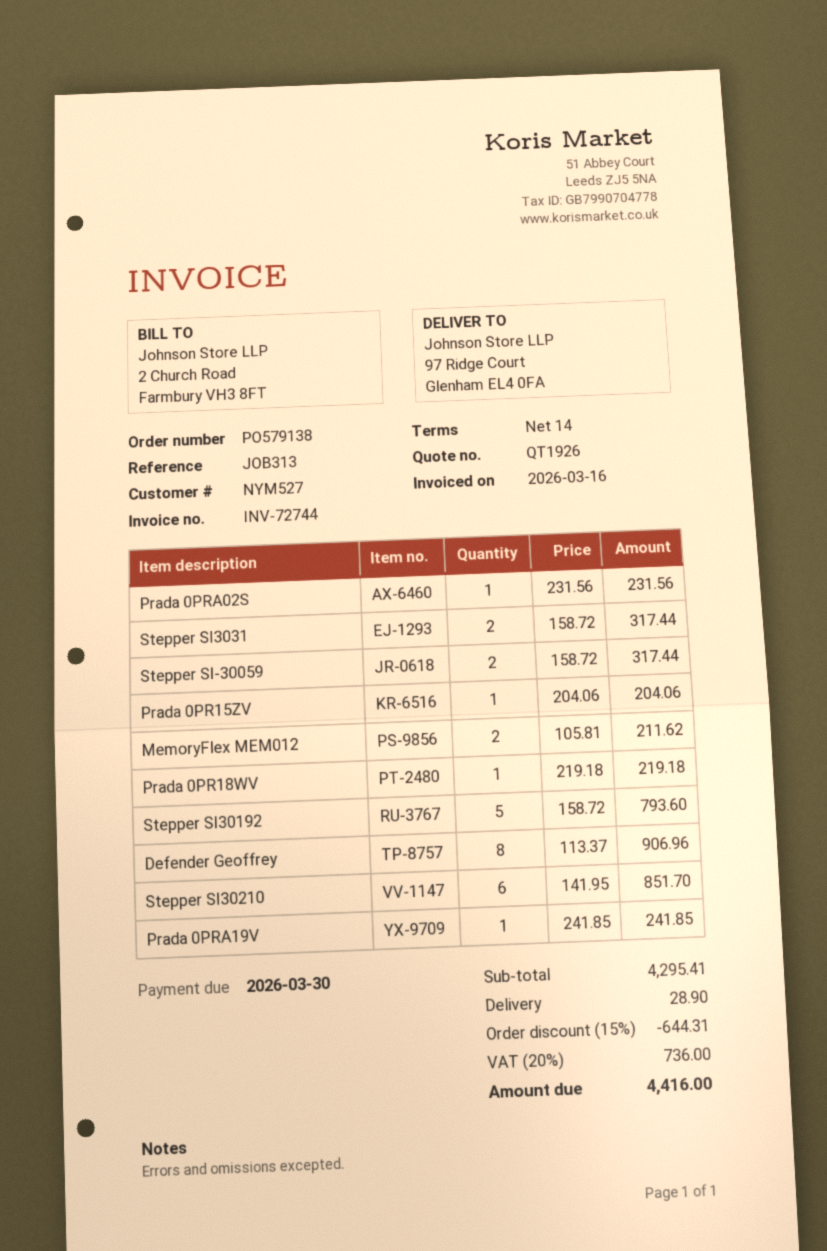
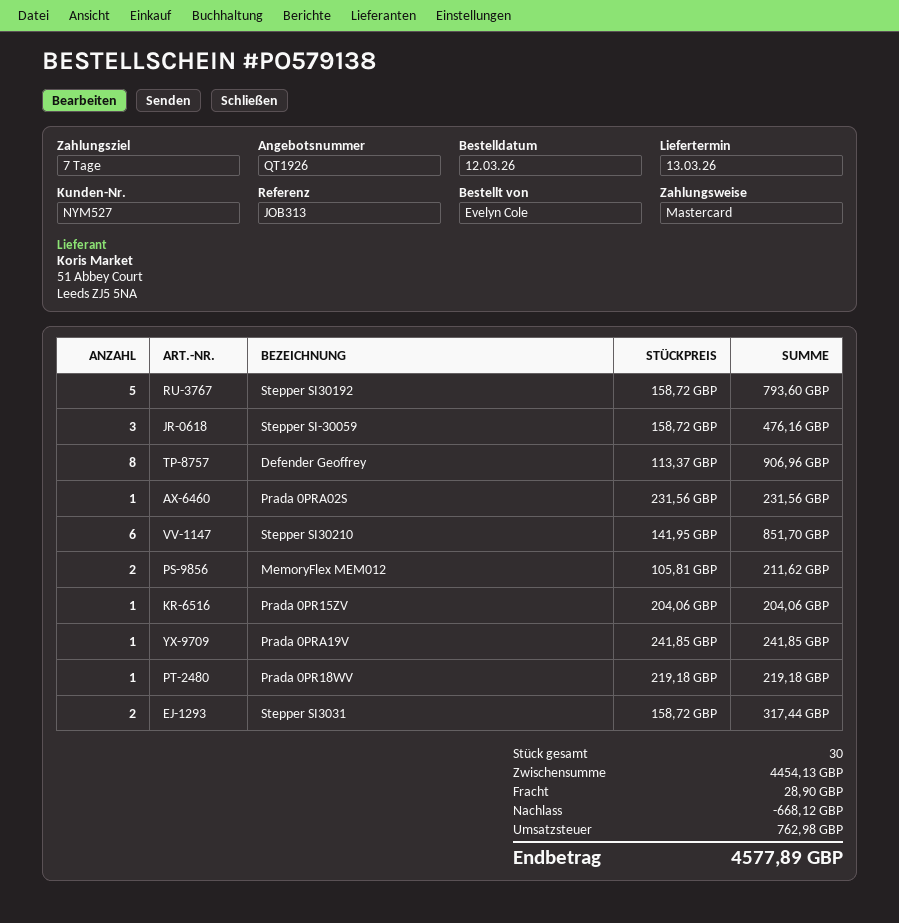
payment terms: 14 days -> 7 days
Stepper SI-30059: 2 x 158.72 = 317.44 -> 3 x 158.72 = 476.16
subtotal: 4295.41 -> 4454.13
discount: 644.31 -> 668.12
tax: 736.00 -> 762.98
total: 4416.00 -> 4577.89

